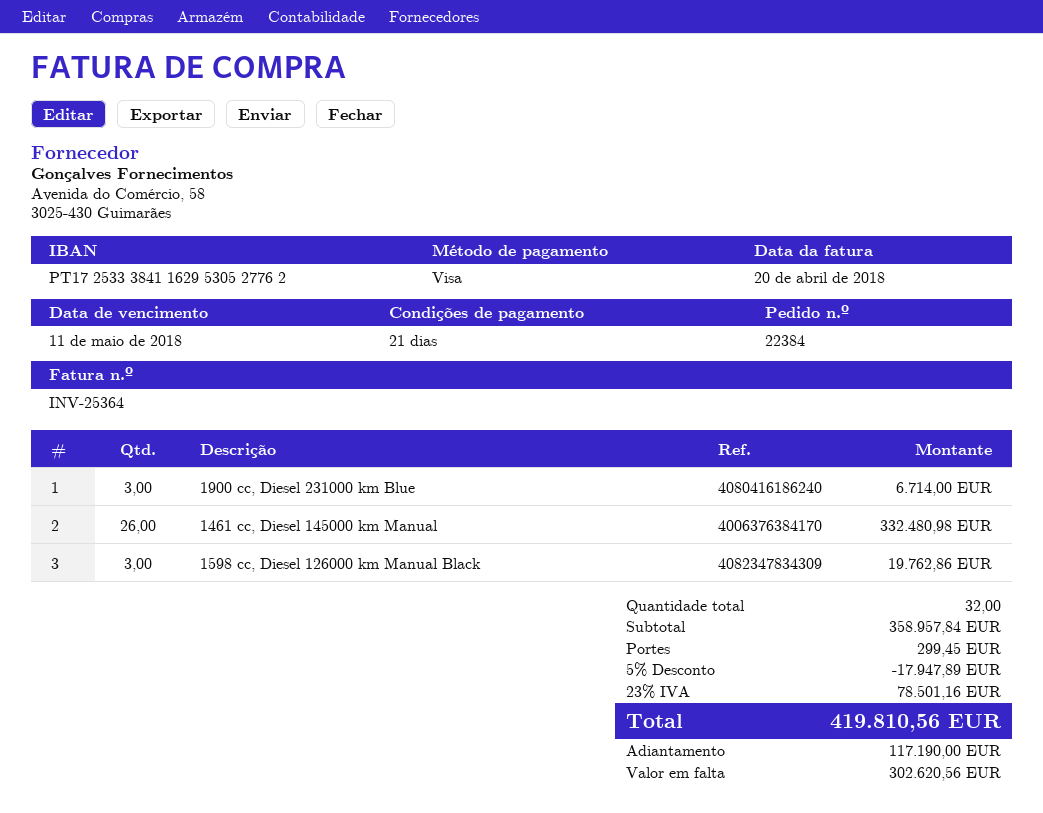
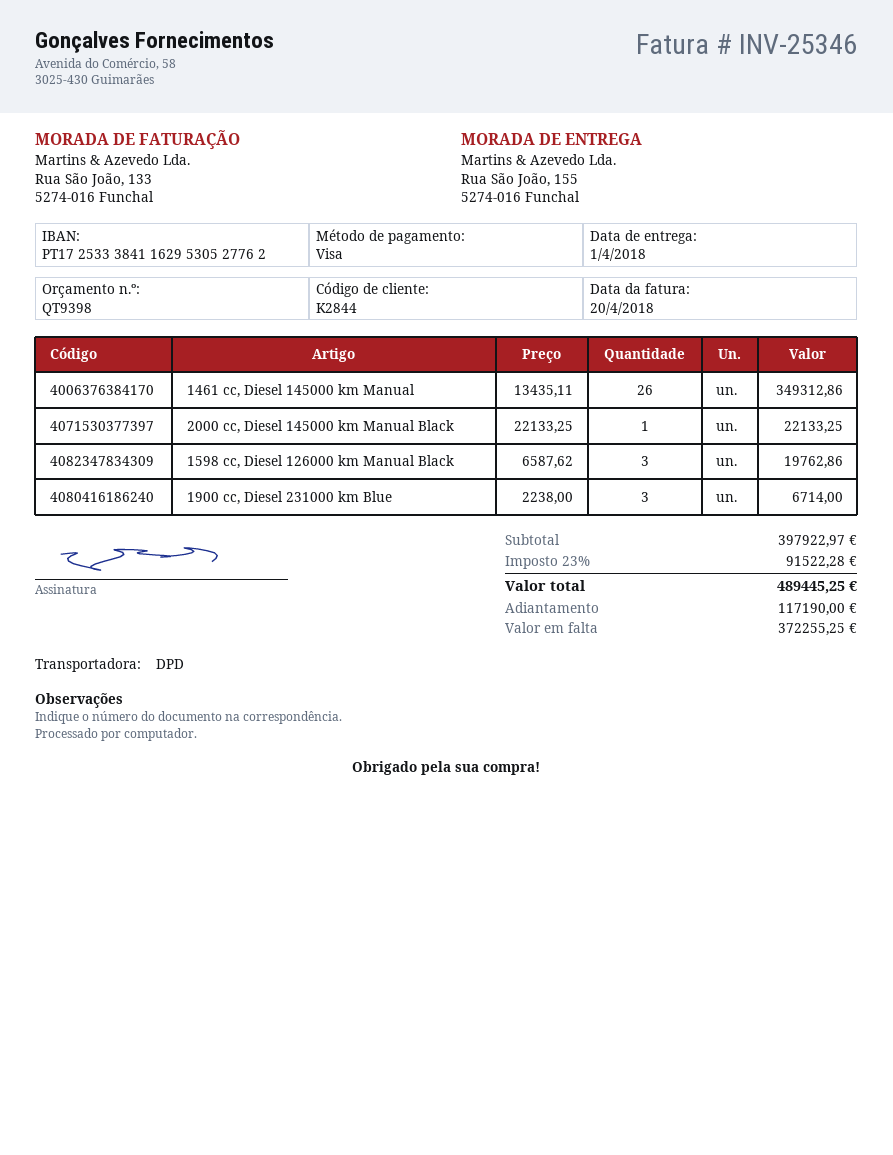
invoice number: INV-25364 -> INV-25346
1461 cc, Diesel 145000 km Manual: 26 for 332480.98 -> 26 for 349312.86
2000 cc, Diesel 145000 km Manual Black: none -> 1 for 22133.25
subtotal: 358957.84 -> 397922.97
discount: 5% = 17947.89 -> none
shipping: 299.45 -> none
tax: 23% = 78501.16 -> 23% = 91522.28
total: 419810.56 -> 489445.25
balance: 302620.56 -> 372255.25

